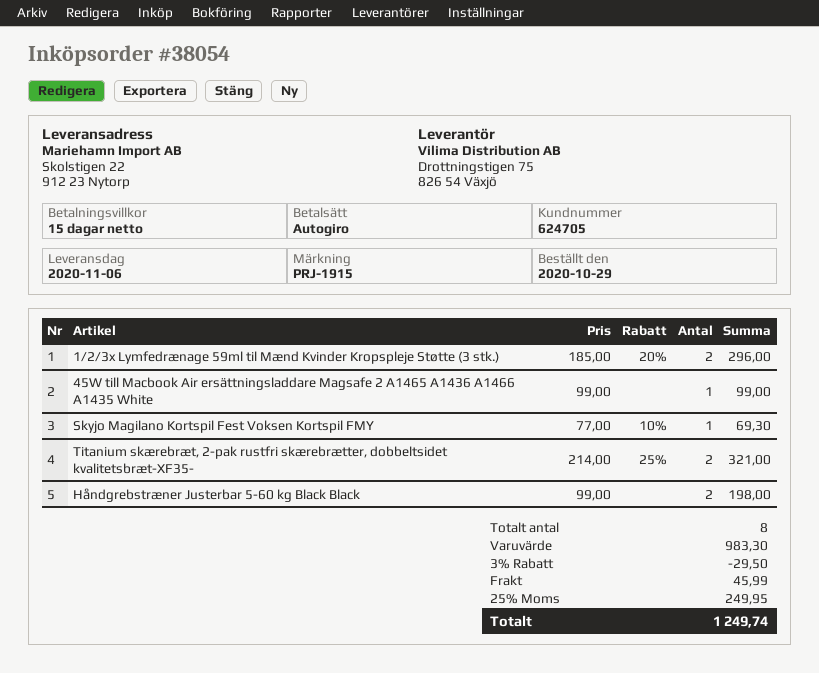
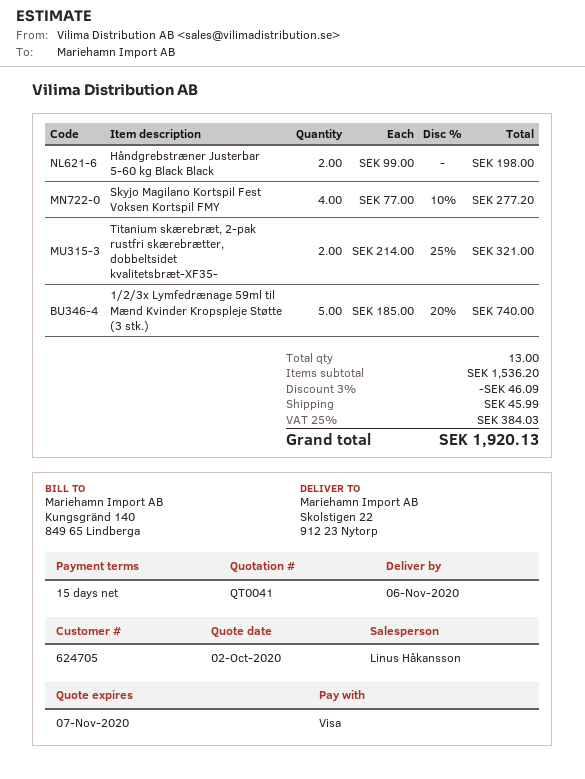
payment method: direct debit -> Visa
1/2/3x Lymfedrænage 59ml til Mænd Kvinder Kropspleje Støtte (3 stk.): 2 x 185.00 - 20% = 296.00 -> 5 x 185.00 - 20% = 740.00
45W till Macbook Air ersättningsladdare Magsafe 2 A1465 A1436 A1466 A1435 White: 1 x 99.00 = 99.00 -> none
Skyjo Magilano Kortspil Fest Voksen Kortspil FMY: 1 x 77.00 - 10% = 69.30 -> 4 x 77.00 - 10% = 277.20
total quantity: 8 -> 13
subtotal: 983.30 -> 1536.20
discount: 3% = 29.50 -> 3% = 46.09
tax: 25% = 249.95 -> 25% = 384.03
total: 1249.74 -> 1920.13

